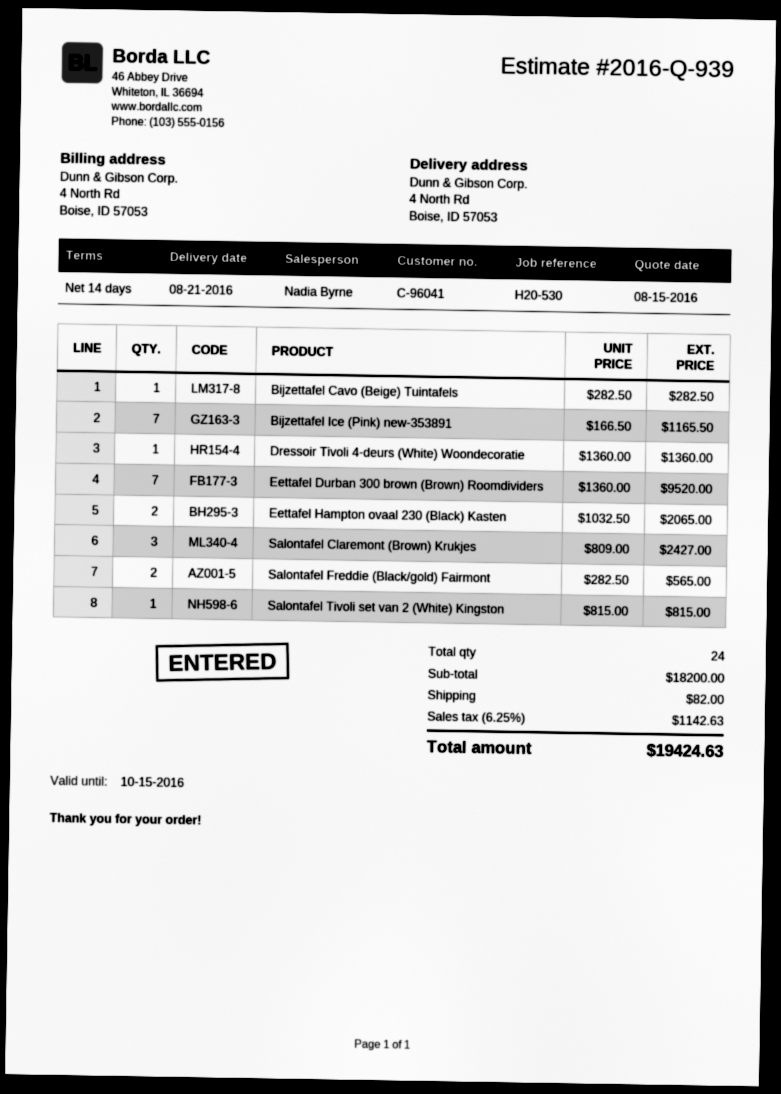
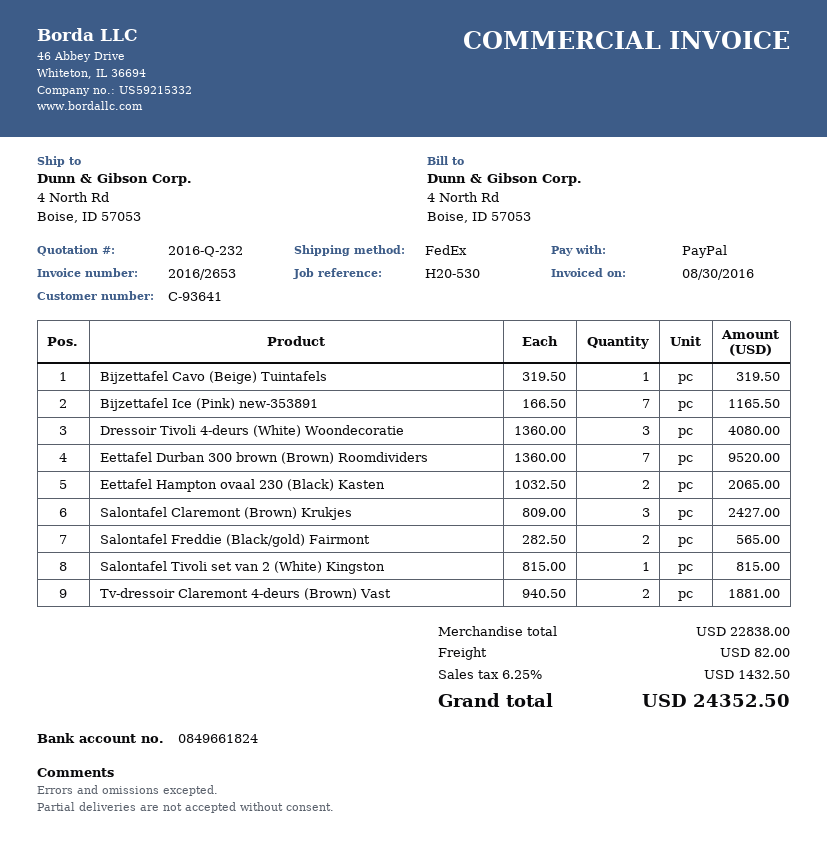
quote number: 2016-Q-939 -> 2016-Q-232
customer number: C-96041 -> C-93641
Bijzettafel Cavo (Beige) Tuintafels: 1 x 282.50 = 282.50 -> 1 x 319.50 = 319.50
Dressoir Tivoli 4-deurs (White) Woondecoratie: 1 x 1360.00 = 1360.00 -> 3 x 1360.00 = 4080.00
Tv-dressoir Claremont 4-deurs (Brown) Vast: none -> 2 x 940.50 = 1881.00
subtotal: 18200.00 -> 22838.00
tax: 6.25% = 1142.63 -> 6.25% = 1432.50
total: 19424.63 -> 24352.50

